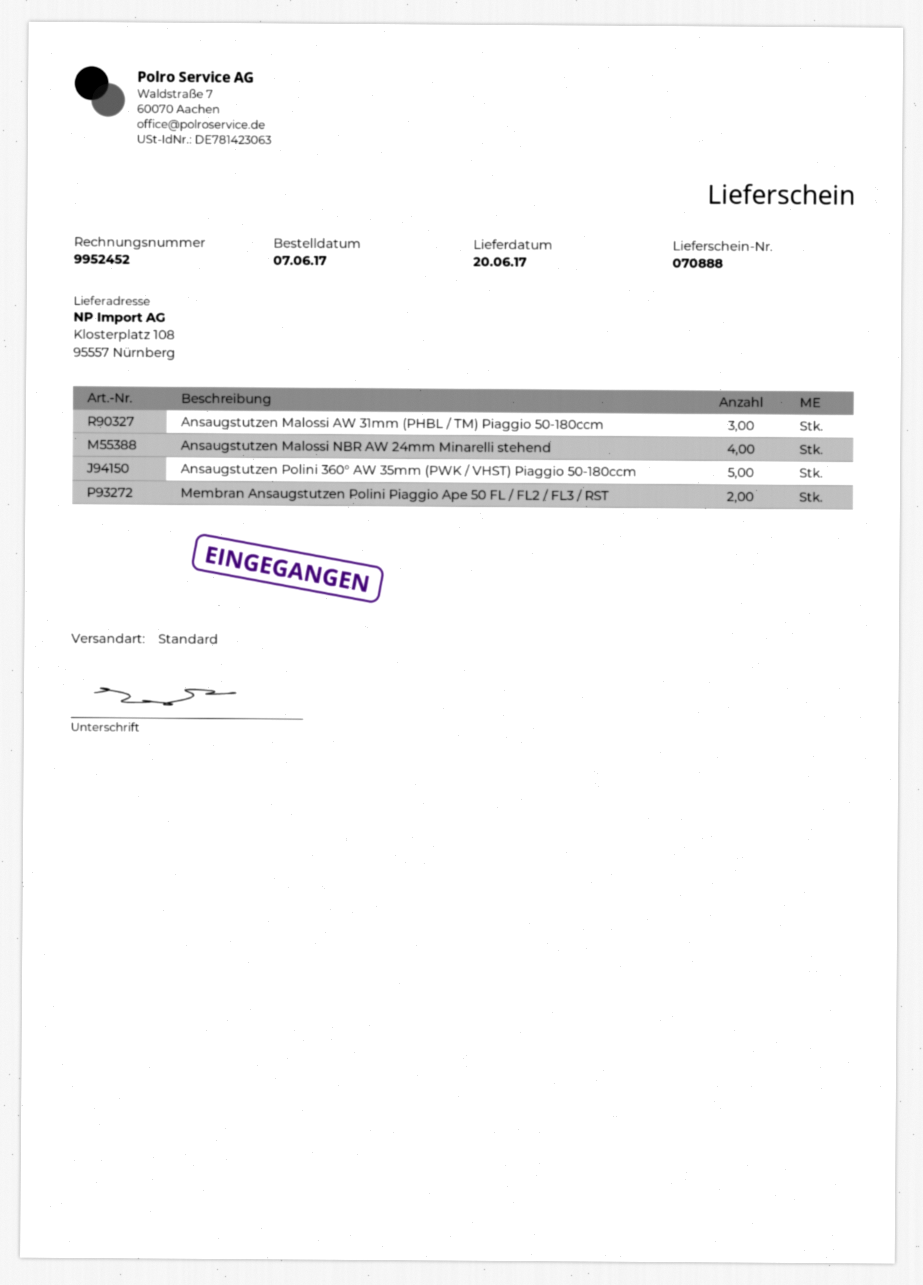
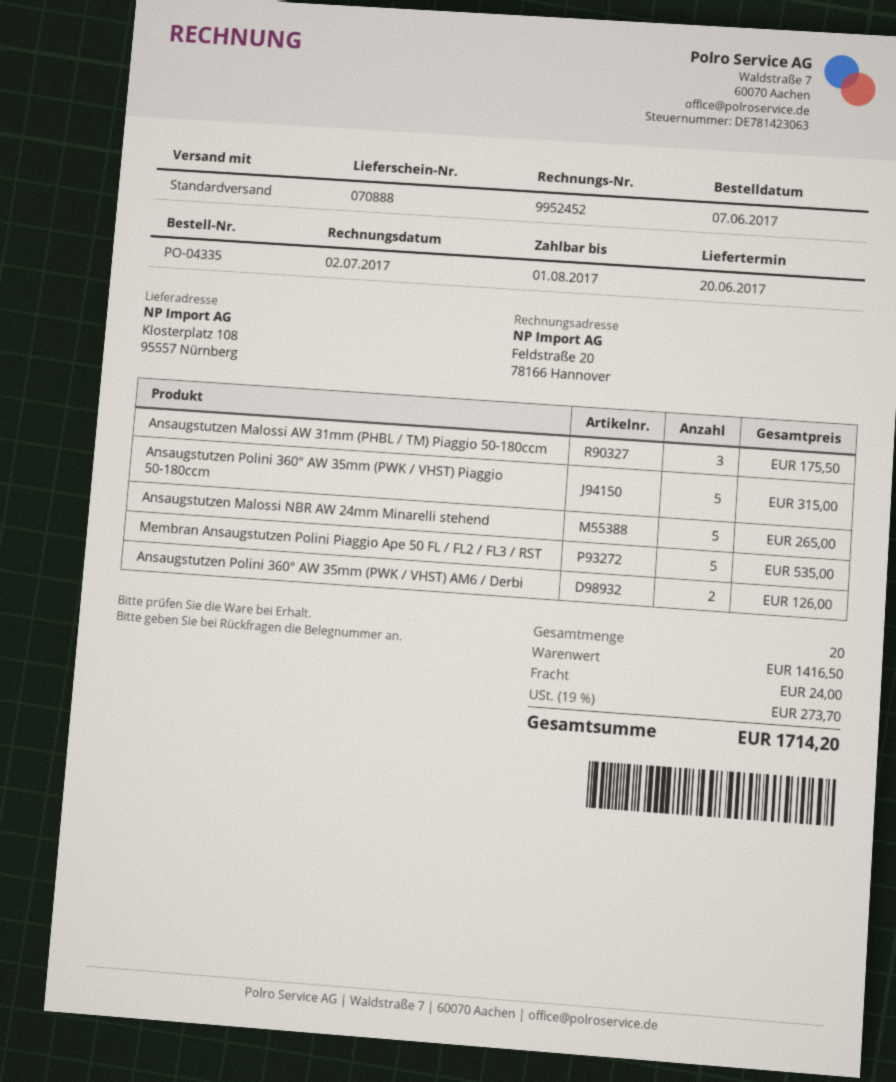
Ansaugstutzen Malossi NBR AW 24mm Minarelli stehend: 4 -> 5
Membran Ansaugstutzen Polini Piaggio Ape 50 FL / FL2 / FL3 / RST: 2 -> 5
Ansaugstutzen Polini 360° AW 35mm (PWK / VHST) AM6 / Derbi: none -> 2

